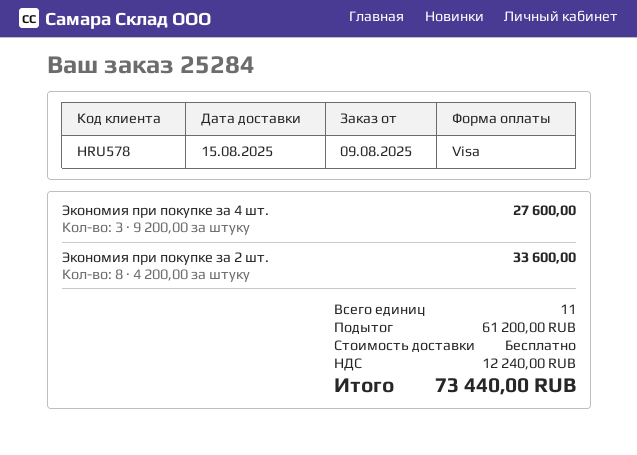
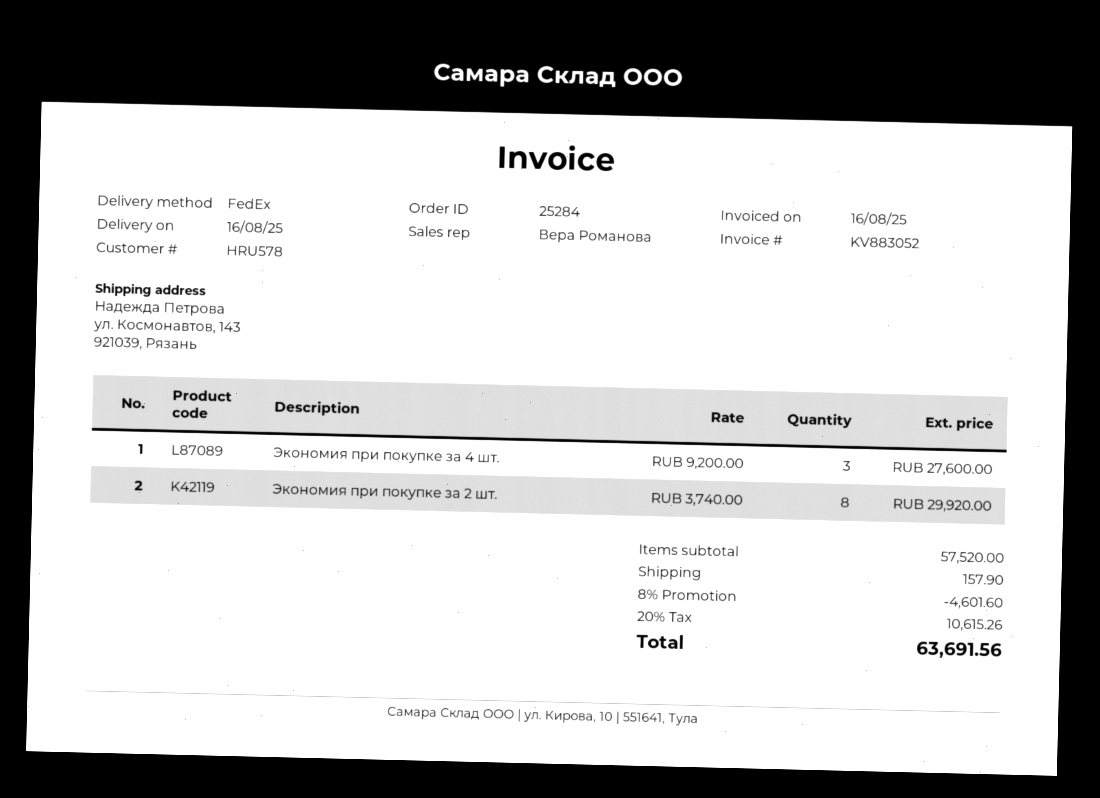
delivery date: 2025-08-15 -> 2025-08-16
Экономия при покупке за 2 шт.: 8 x 4200.00 = 33600.00 -> 8 x 3740.00 = 29920.00
subtotal: 61200.00 -> 57520.00
discount: none -> 8% = 4601.60
shipping: 0.00 -> 157.90
tax: 12240.00 -> 10615.26
total: 73440.00 -> 63691.56

